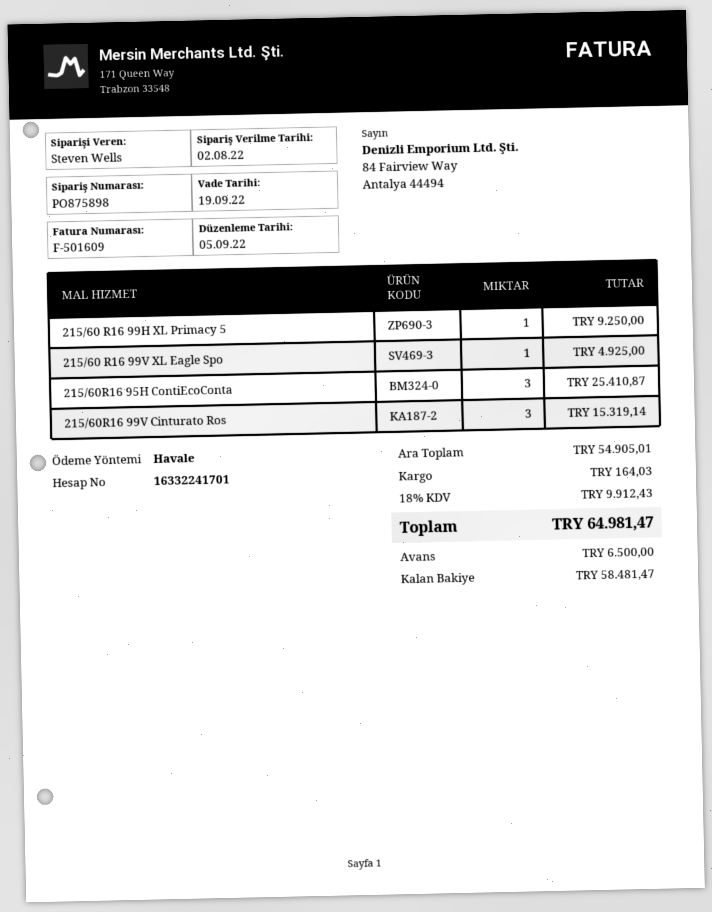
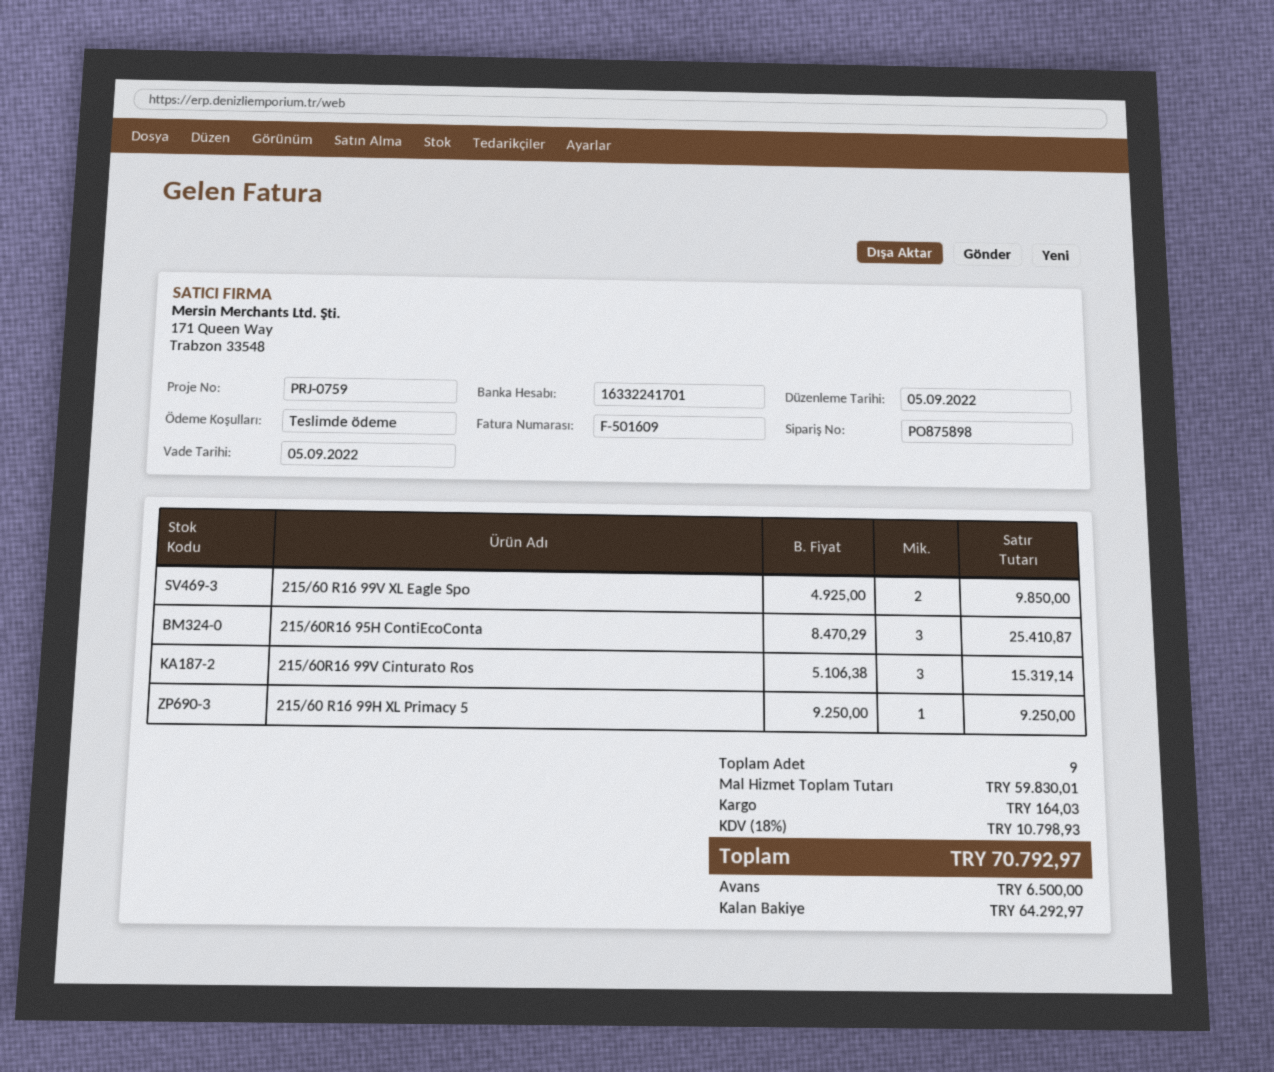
due date: 2022-09-19 -> 2022-09-05
215/60 R16 99V XL Eagle Spo: 1 for 4925.00 -> 2 for 9850.00
subtotal: 54905.01 -> 59830.01
tax: 18% = 9912.43 -> 18% = 10798.93
total: 64981.47 -> 70792.97
balance: 58481.47 -> 64292.97

